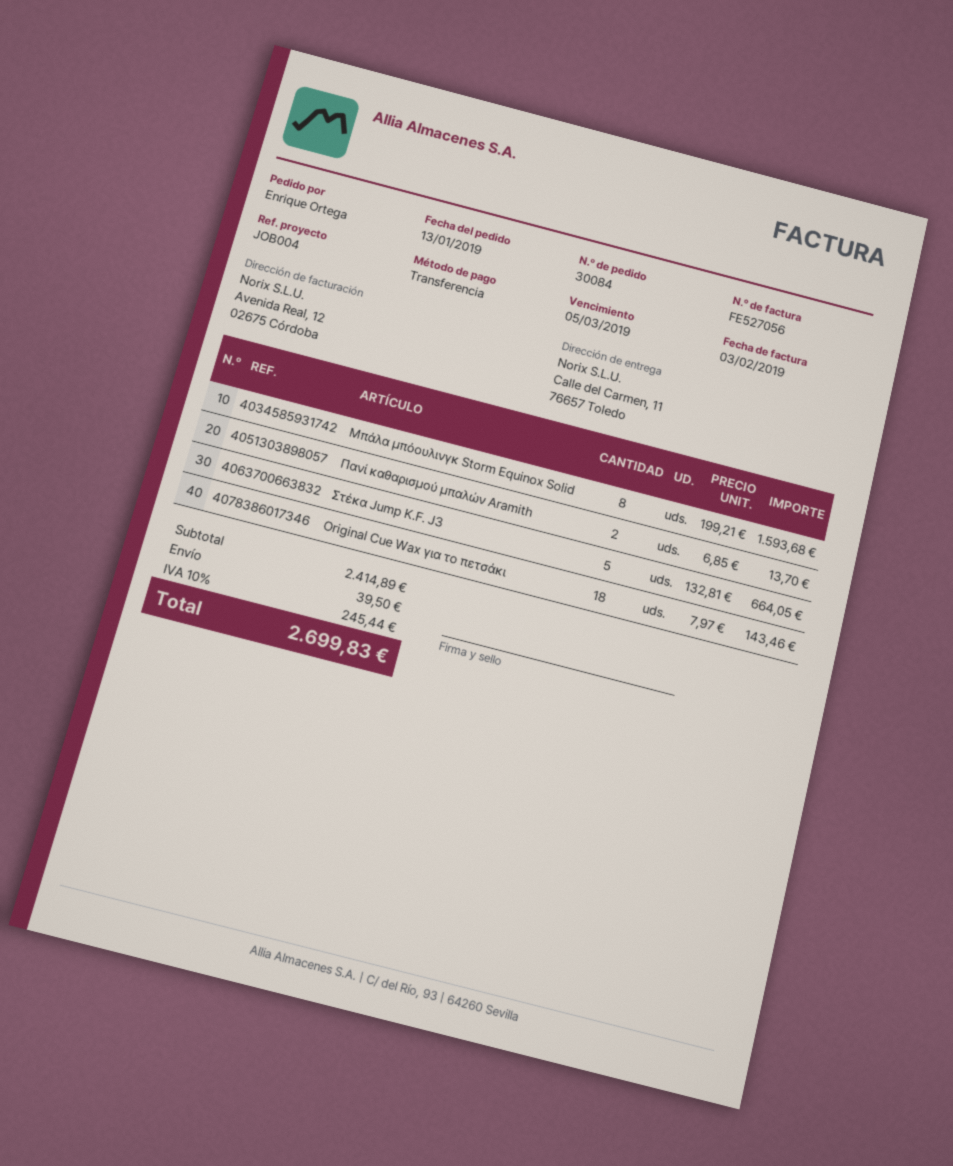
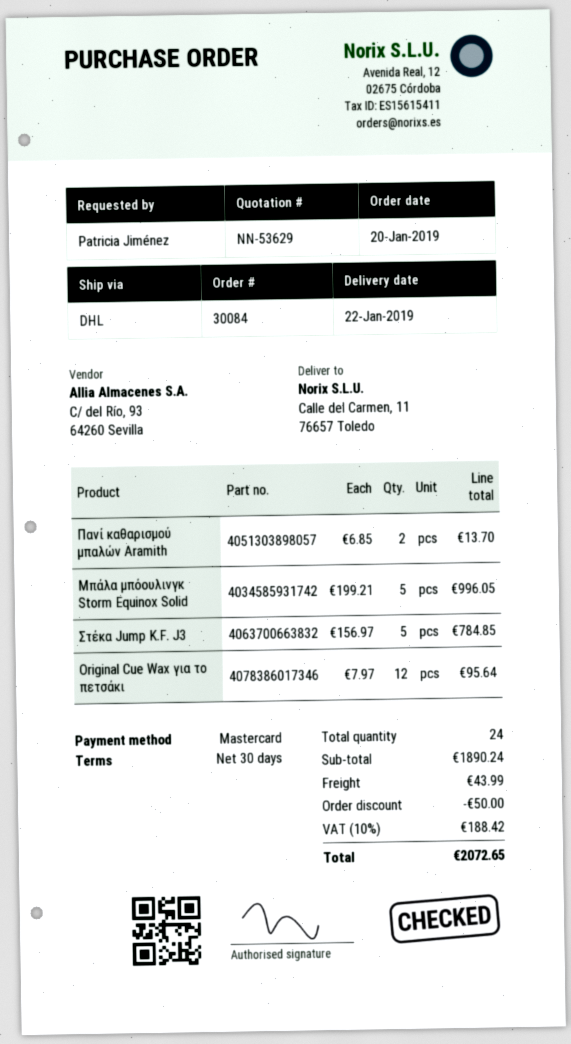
order date: 2019-01-13 -> 2019-01-20
ordered by: Enrique Ortega -> Patricia Jiménez
payment method: bank transfer -> Mastercard
Μπάλα μπόουλινγκ Storm Equinox Solid: 8 x 199.21 = 1593.68 -> 5 x 199.21 = 996.05
Στέκα Jump K.F. J3: 5 x 132.81 = 664.05 -> 5 x 156.97 = 784.85
Original Cue Wax για το πετσάκι: 18 x 7.97 = 143.46 -> 12 x 7.97 = 95.64
subtotal: 2414.89 -> 1890.24
discount: none -> 50.00
shipping: 39.50 -> 43.99
tax: 10% = 245.44 -> 10% = 188.42
total: 2699.83 -> 2072.65

